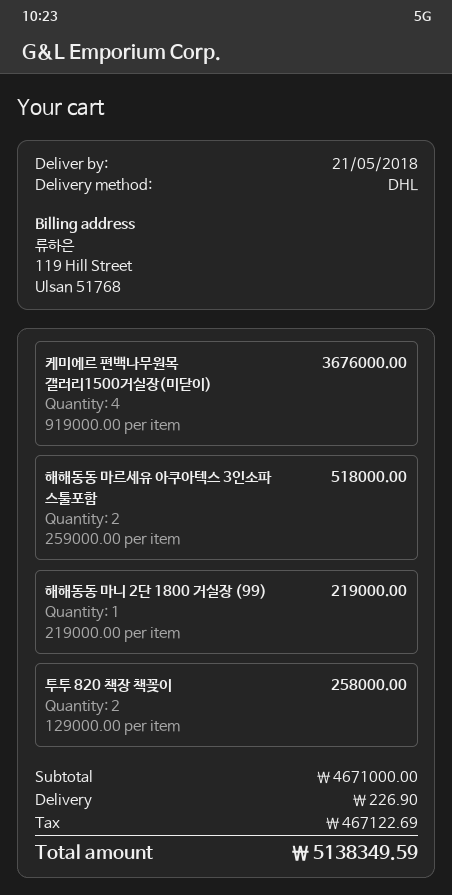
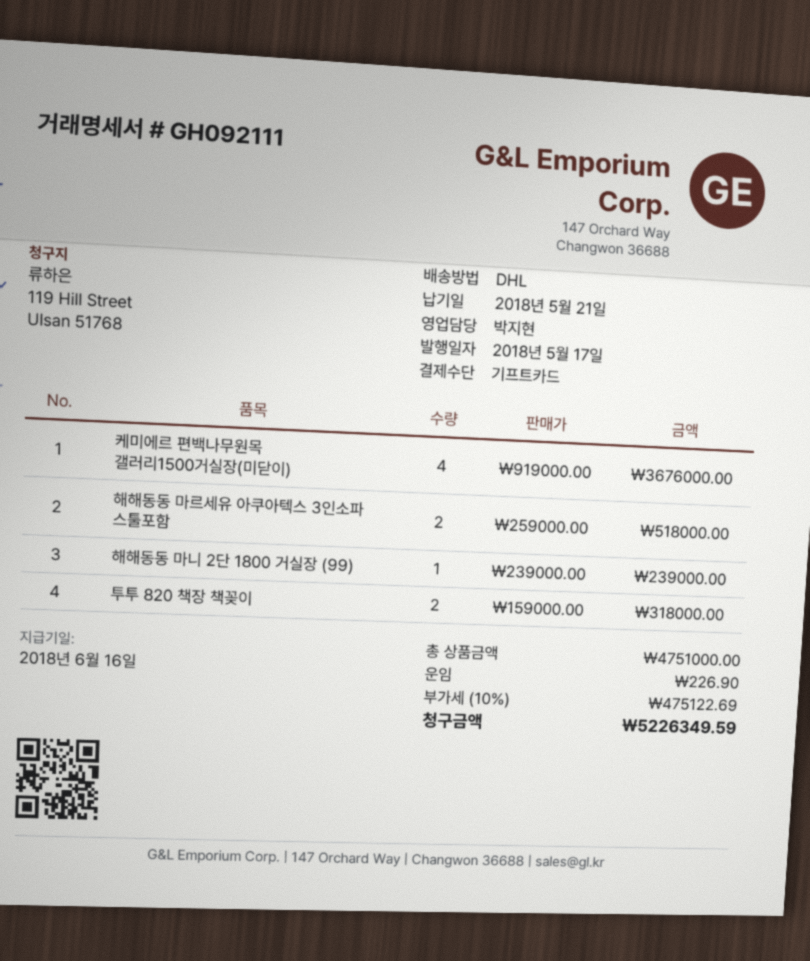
해해동동 마니 2단 1800 거실장 (99): 1 x 219000.00 = 219000.00 -> 1 x 239000.00 = 239000.00
투투 820 책장 책꽂이: 2 x 129000.00 = 258000.00 -> 2 x 159000.00 = 318000.00
subtotal: 4671000.00 -> 4751000.00
tax: 467122.69 -> 475122.69
total: 5138349.59 -> 5226349.59

